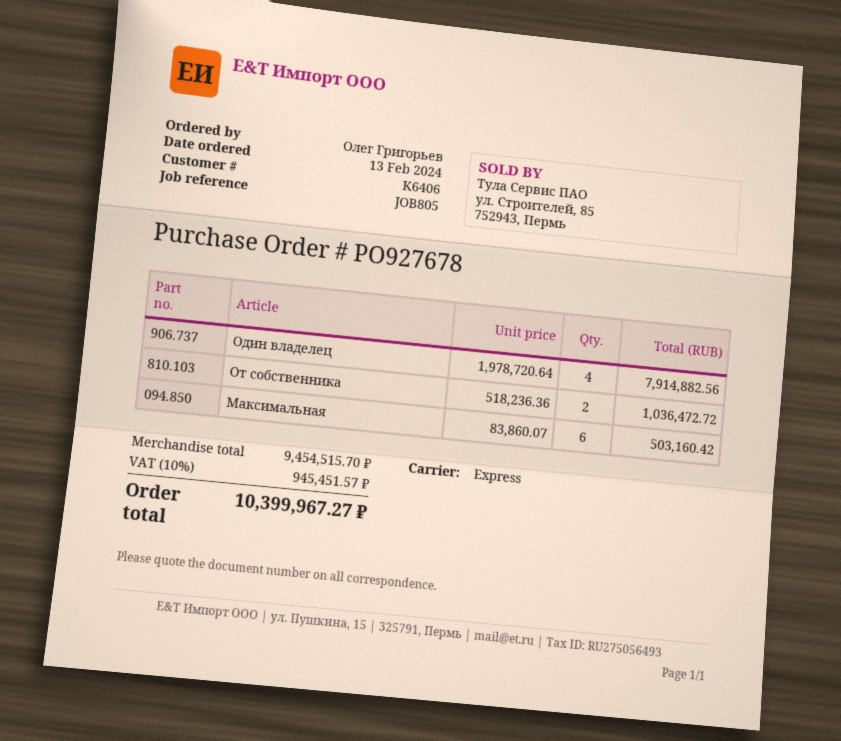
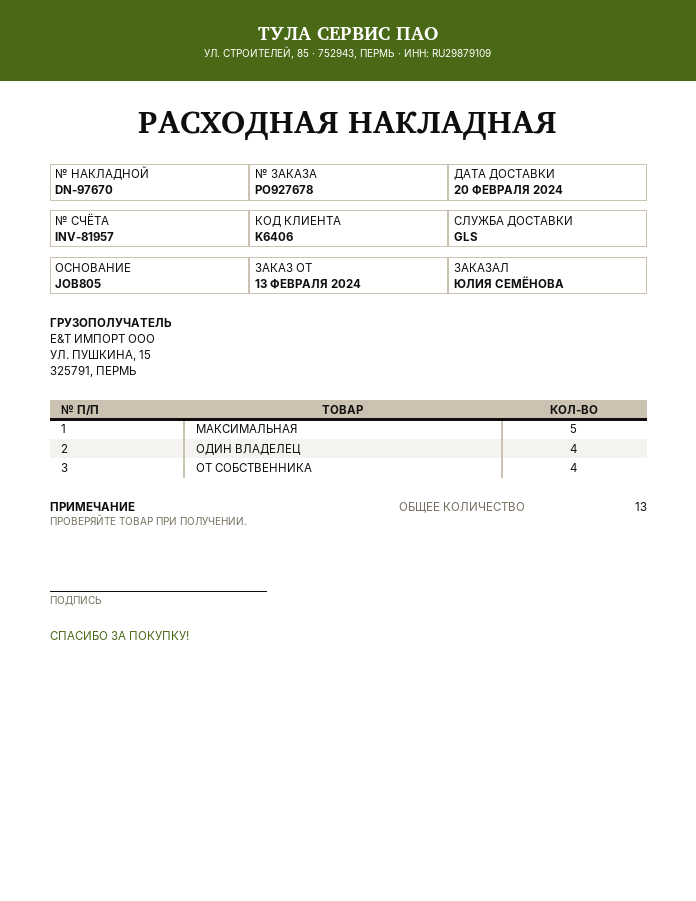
ordered by: Олег Григорьев -> ЮЛИЯ СЕМЁНОВА
shipping method: express -> GLS
От собственника: 2 -> 4
Максимальная: 6 -> 5

